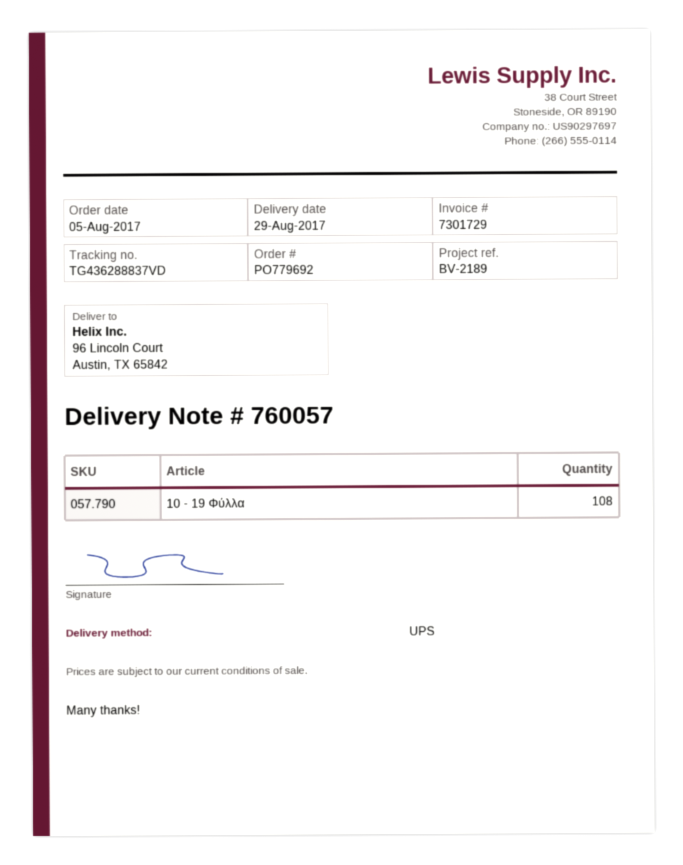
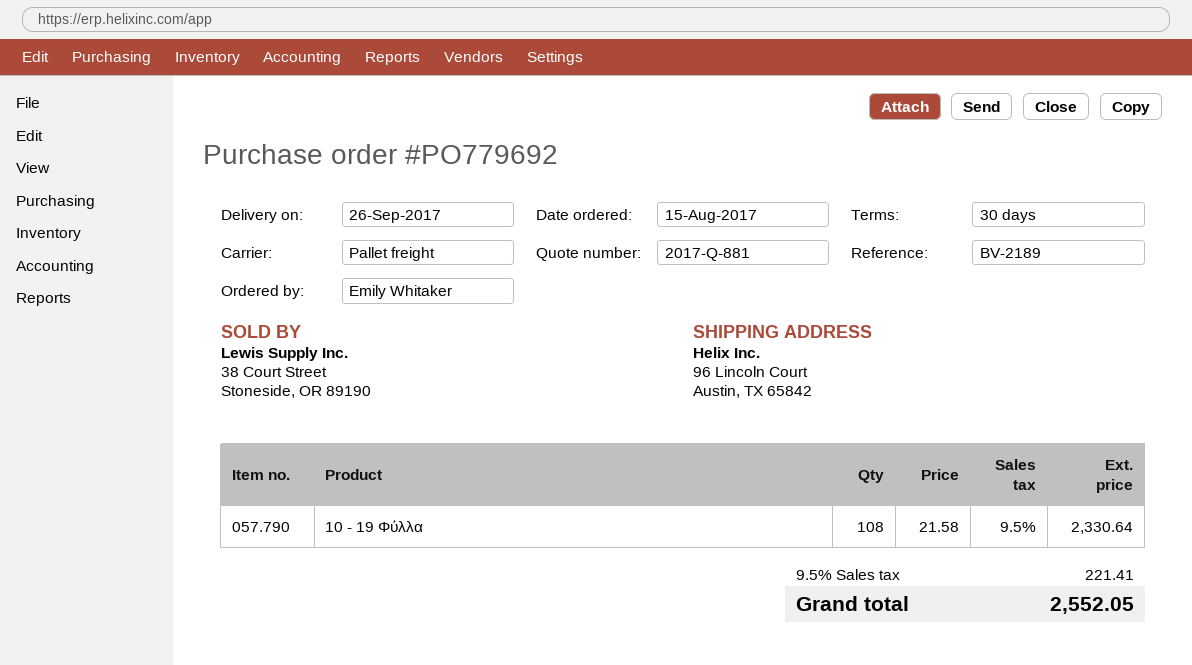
order date: 2017-08-05 -> 2017-08-15
delivery date: 2017-08-29 -> 2017-09-26
shipping method: UPS -> pallet freight

